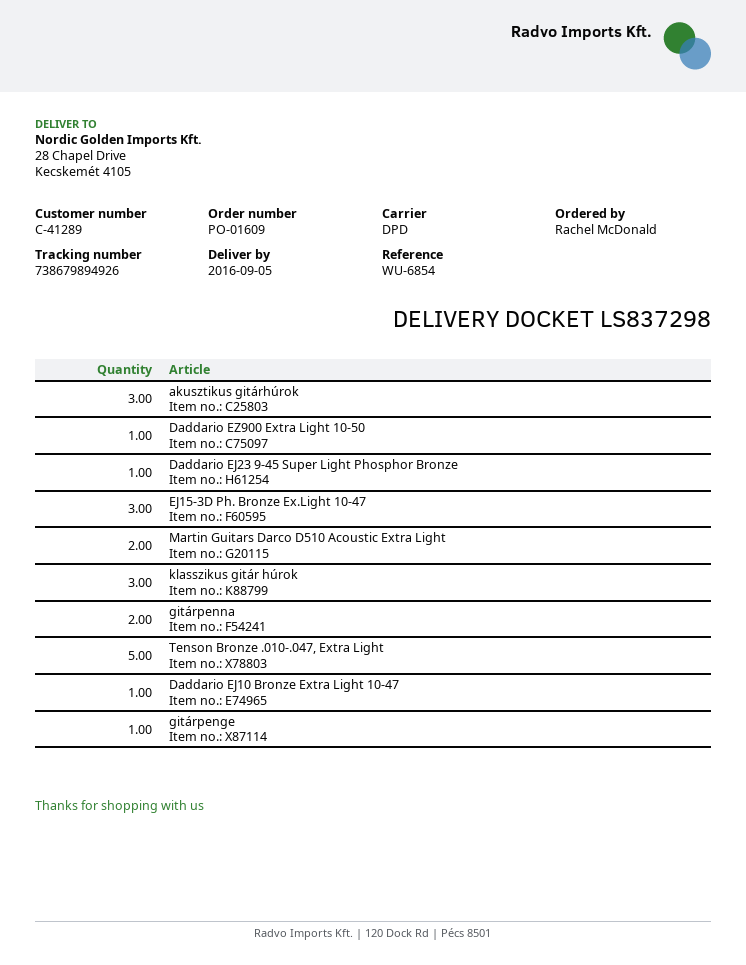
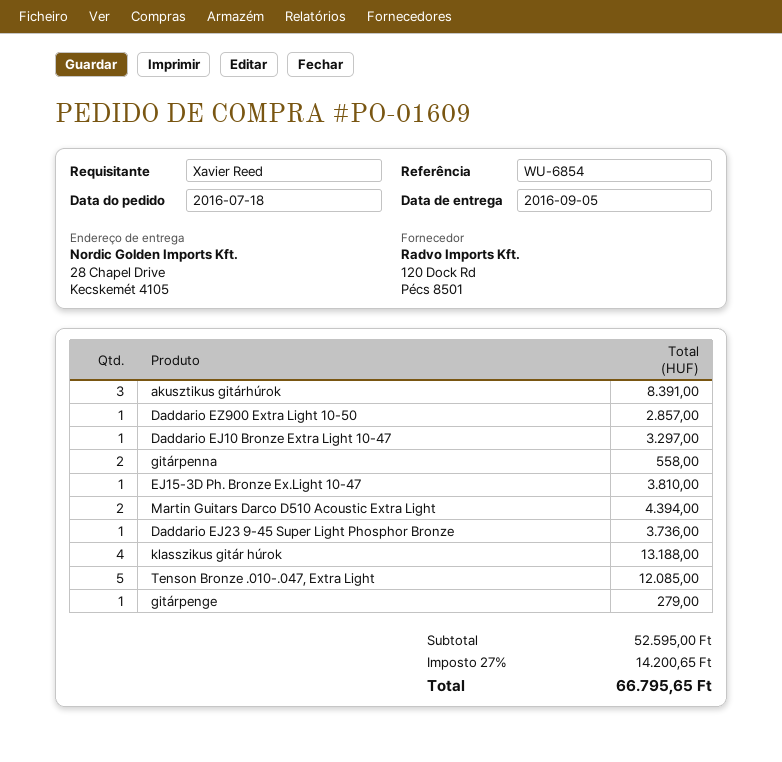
ordered by: Rachel McDonald -> Xavier Reed
EJ15-3D Ph. Bronze Ex.Light 10-47: 3 -> 1
klasszikus gitár húrok: 3 -> 4

